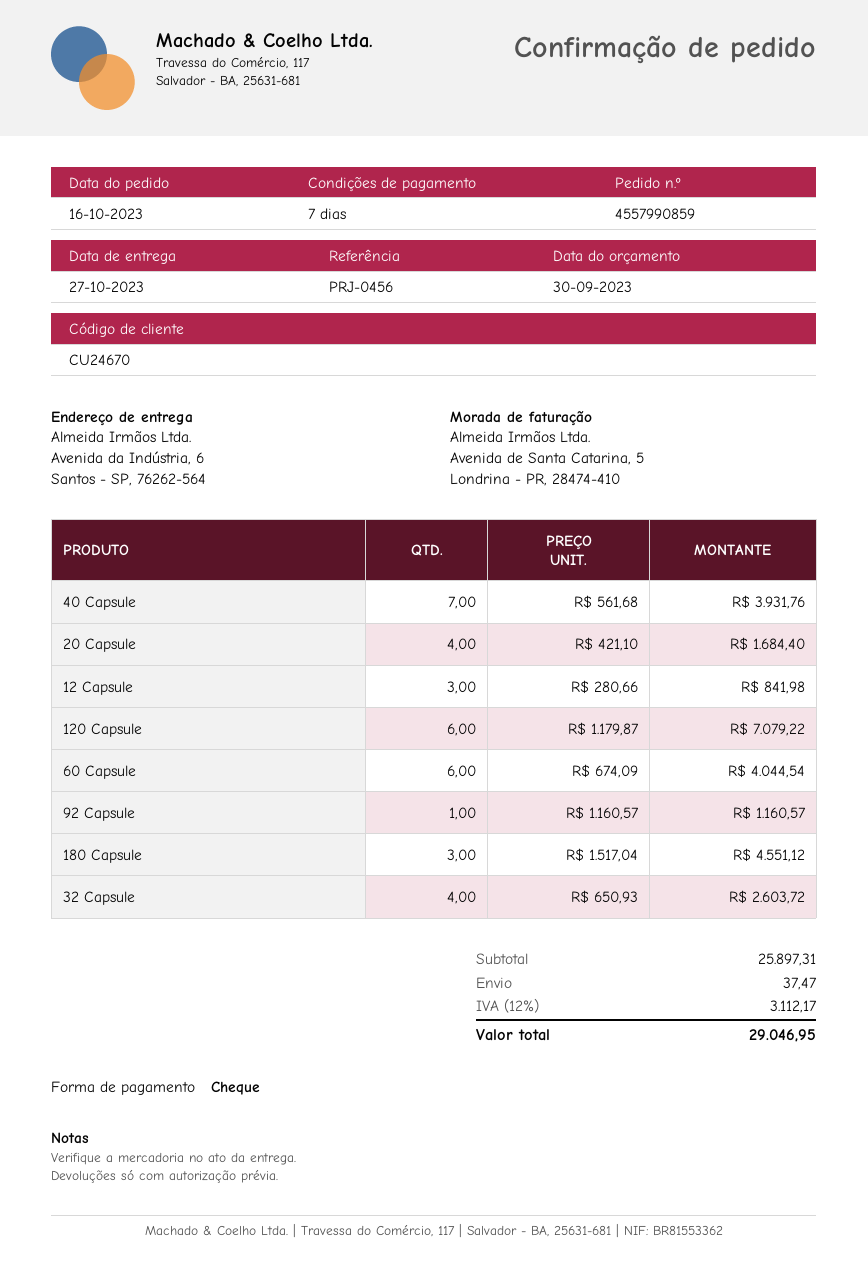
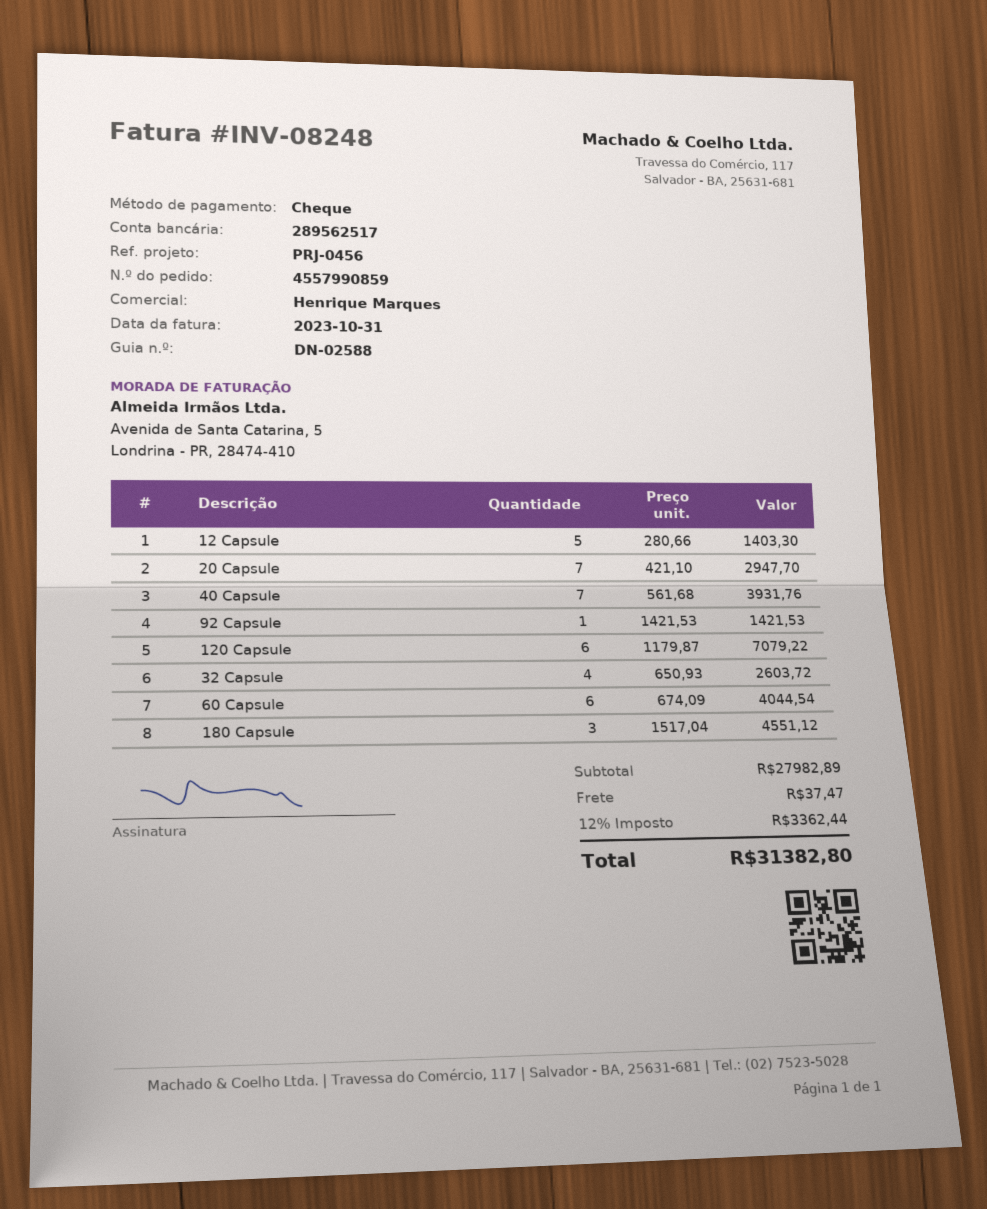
20 Capsule: 4 x 421.10 = 1684.40 -> 7 x 421.10 = 2947.70
12 Capsule: 3 x 280.66 = 841.98 -> 5 x 280.66 = 1403.30
92 Capsule: 1 x 1160.57 = 1160.57 -> 1 x 1421.53 = 1421.53
subtotal: 25897.31 -> 27982.89
tax: 12% = 3112.17 -> 12% = 3362.44
total: 29046.95 -> 31382.80

